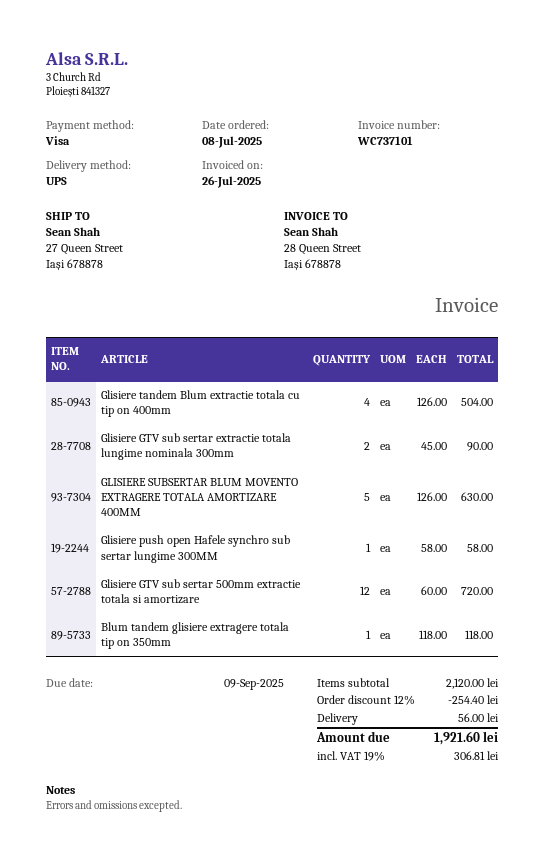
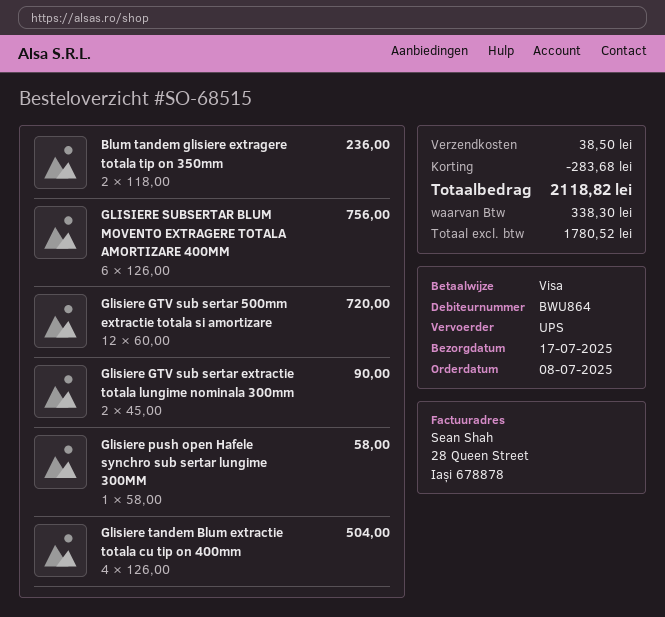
GLISIERE SUBSERTAR BLUM MOVENTO EXTRAGERE TOTALA AMORTIZARE 400MM: 5 x 126.00 = 630.00 -> 6 x 126.00 = 756.00
Blum tandem glisiere extragere totala tip on 350mm: 1 x 118.00 = 118.00 -> 2 x 118.00 = 236.00
discount: 254.40 -> 283.68
shipping: 56.00 -> 38.50
tax: 306.81 -> 338.30
total: 1921.60 -> 2118.82

